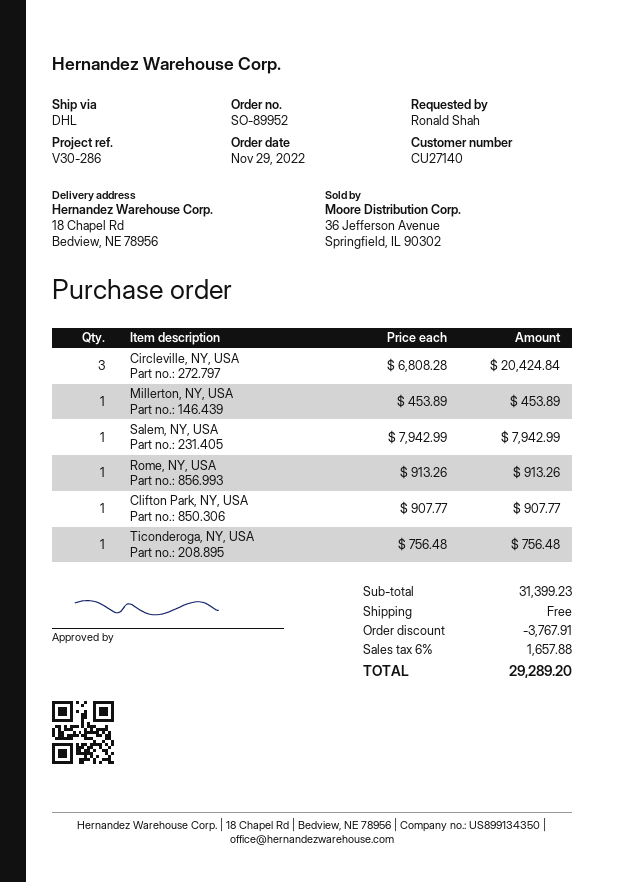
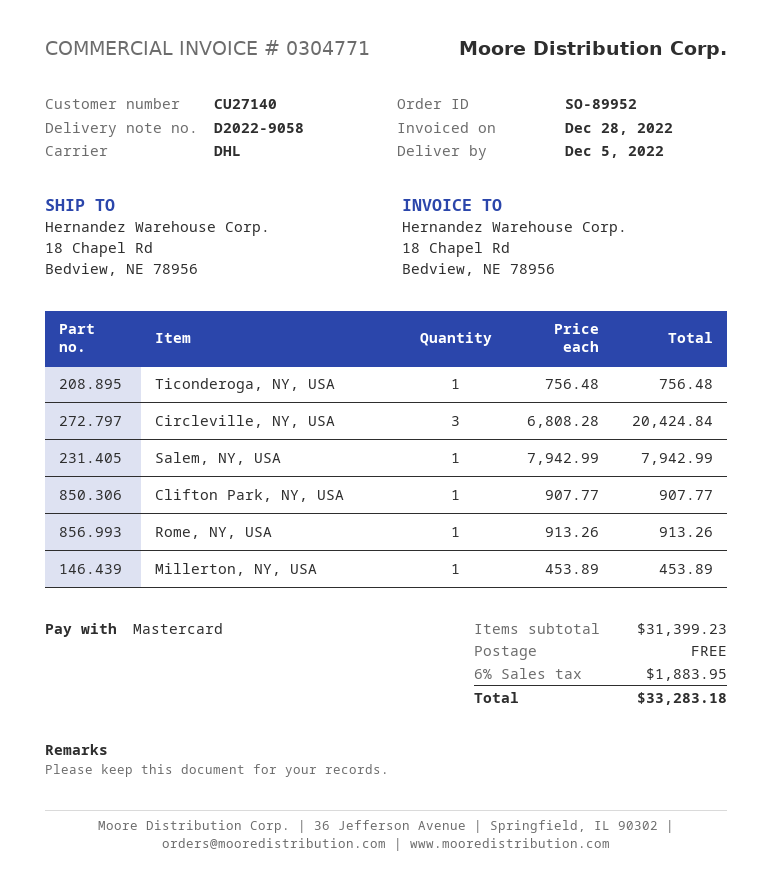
discount: 3767.91 -> none
tax: 6% = 1657.88 -> 6% = 1883.95
total: 29289.20 -> 33283.18

